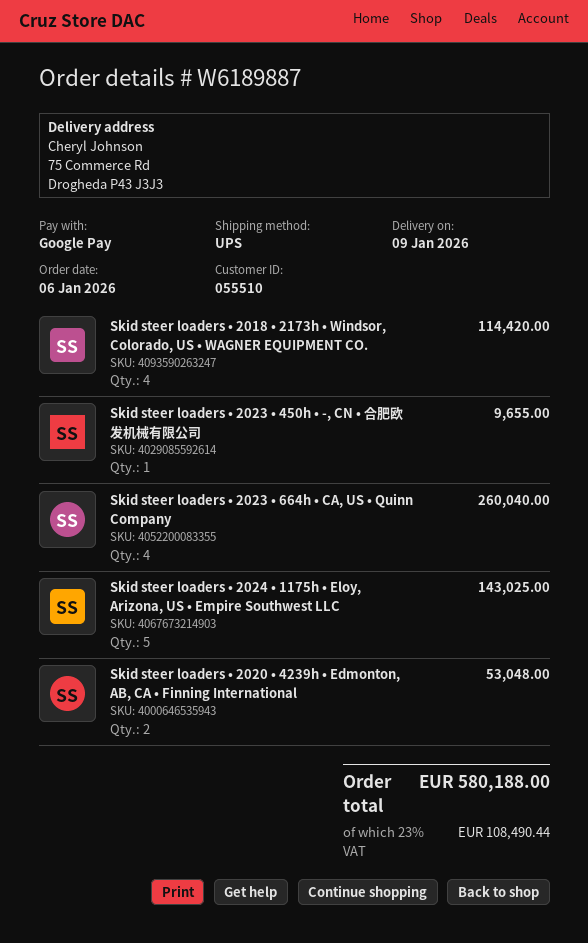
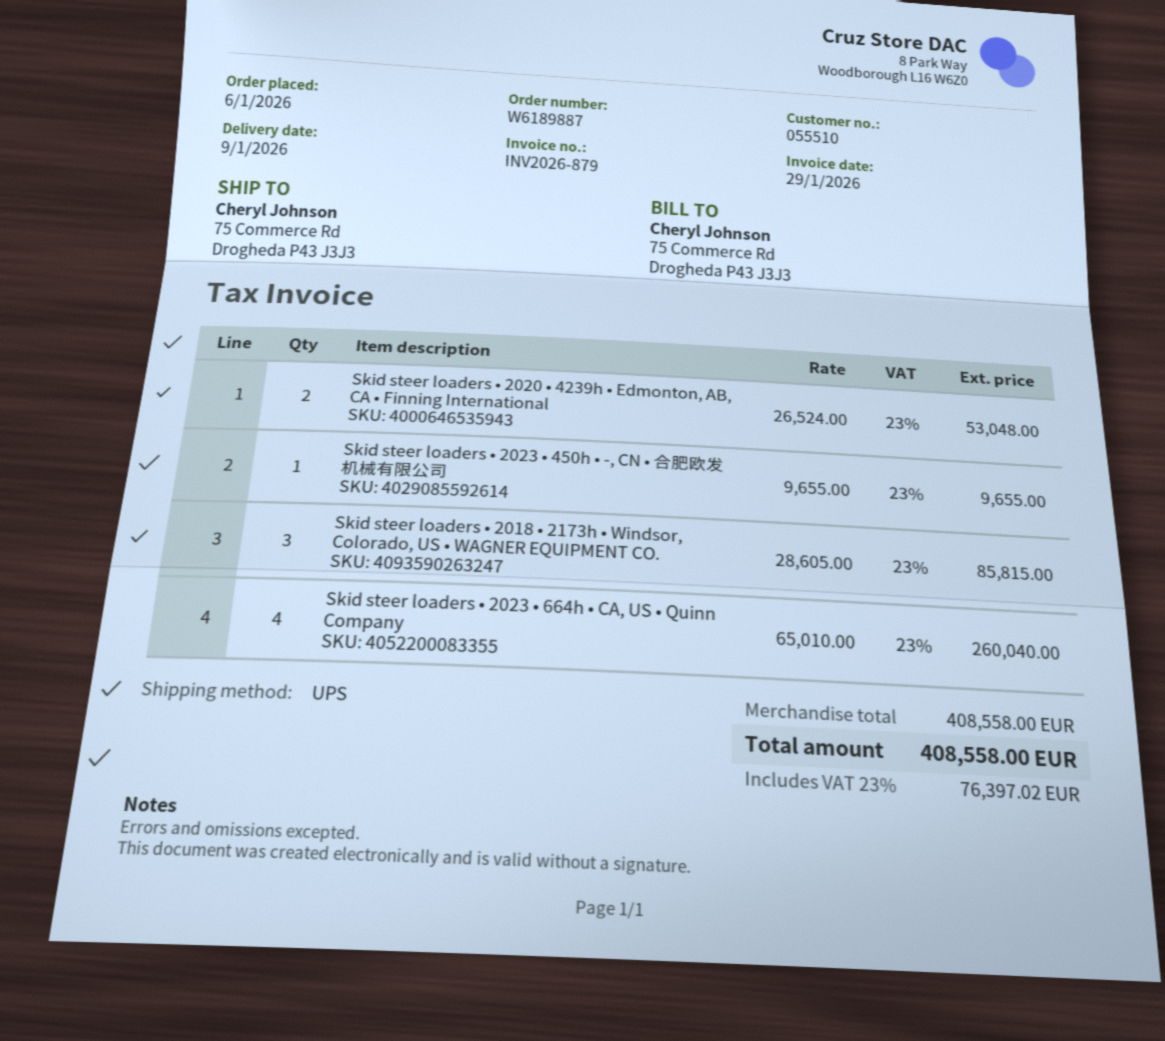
Skid steer loaders • 2018 • 2173h • Windsor, Colorado, US • WAGNER EQUIPMENT CO.: 4 for 114420.00 -> 3 for 85815.00
Skid steer loaders • 2024 • 1175h • Eloy, Arizona, US • Empire Southwest LLC: 5 for 143025.00 -> none
tax: 23% = 108490.44 -> 23% = 76397.02
total: 580188.00 -> 408558.00

